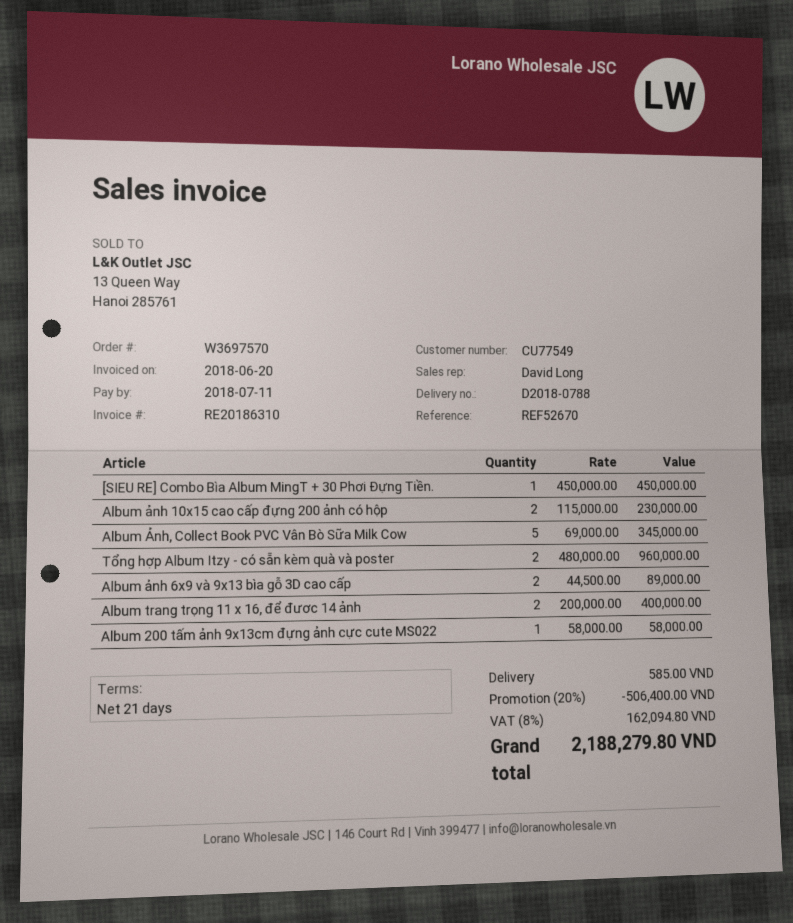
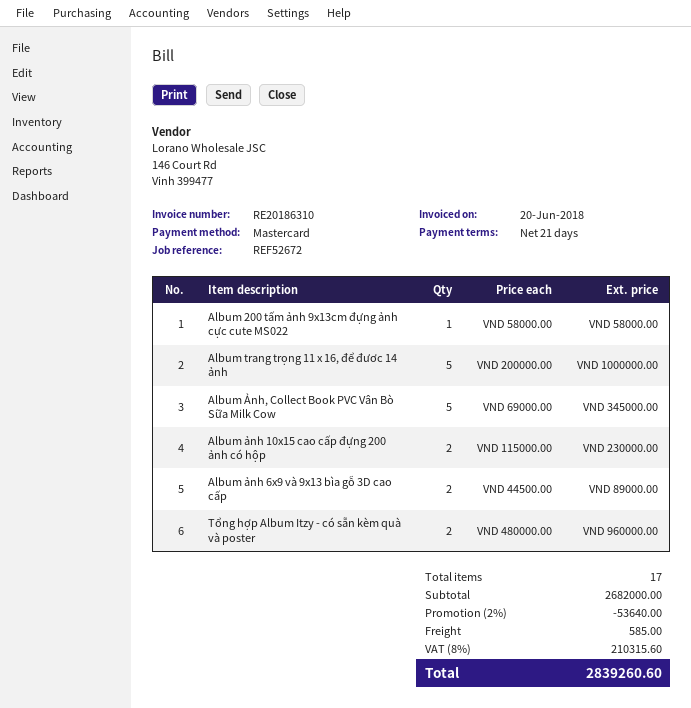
reference: REF52670 -> REF52672
[SIEU RE] Combo Bìa Album MingT + 30 Phơi Đựng Tiền.: 1 x 450000.00 = 450000.00 -> none
Album trang trọng 11 x 16, để đươc 14 ảnh: 2 x 200000.00 = 400000.00 -> 5 x 200000.00 = 1000000.00
discount: 20% = 506400.00 -> 2% = 53640.00
tax: 8% = 162094.80 -> 8% = 210315.60
total: 2188279.80 -> 2839260.60

